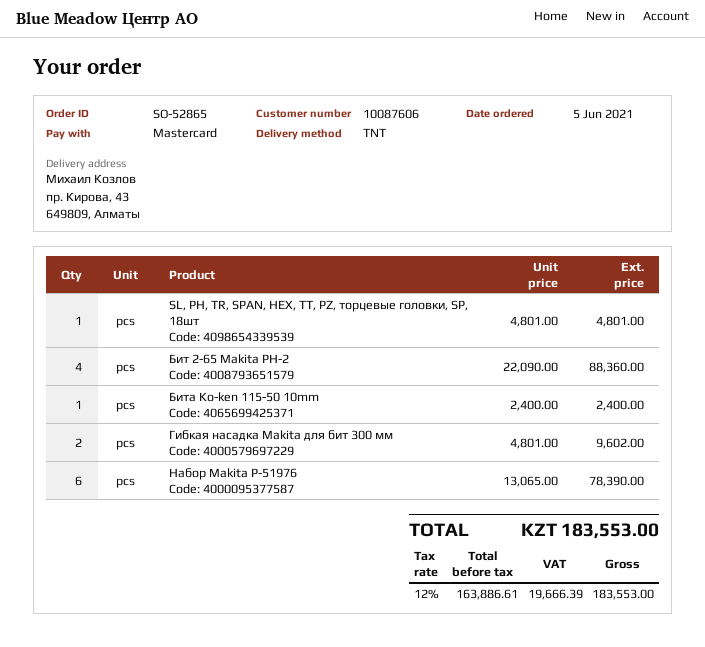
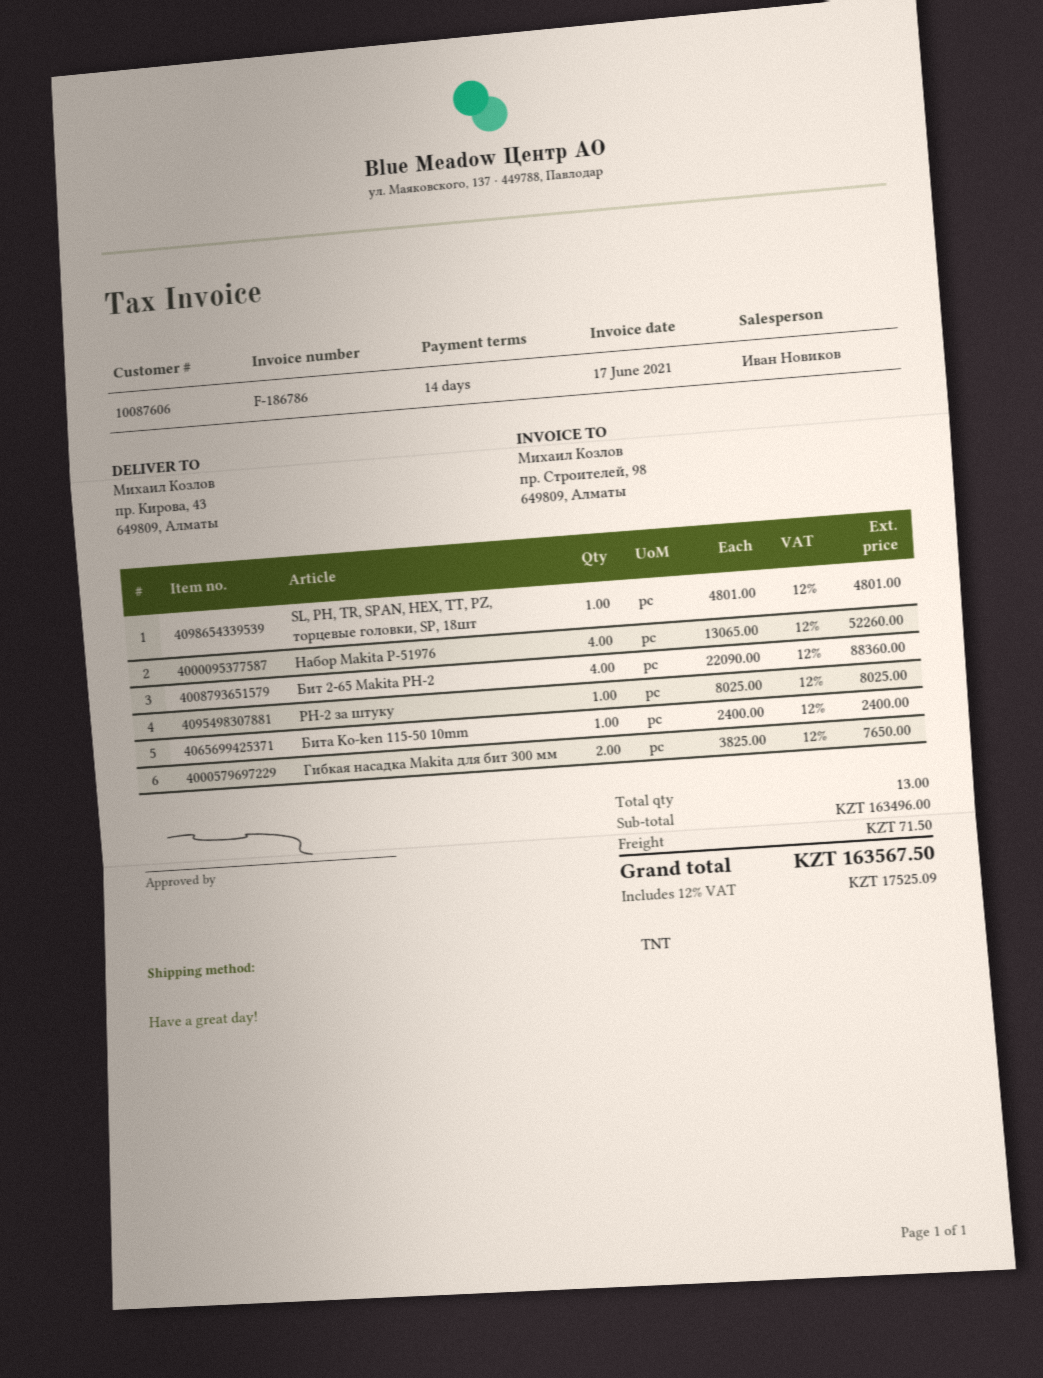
Гибкая насадка Makita для бит 300 мм: 2 x 4801.00 = 9602.00 -> 2 x 3825.00 = 7650.00
Набор Makita P-51976: 6 x 13065.00 = 78390.00 -> 4 x 13065.00 = 52260.00
PH-2 за штуку: none -> 1 x 8025.00 = 8025.00
shipping: none -> 71.50
tax: 12% = 19666.39 -> 12% = 17525.09
total: 183553.00 -> 163567.50

